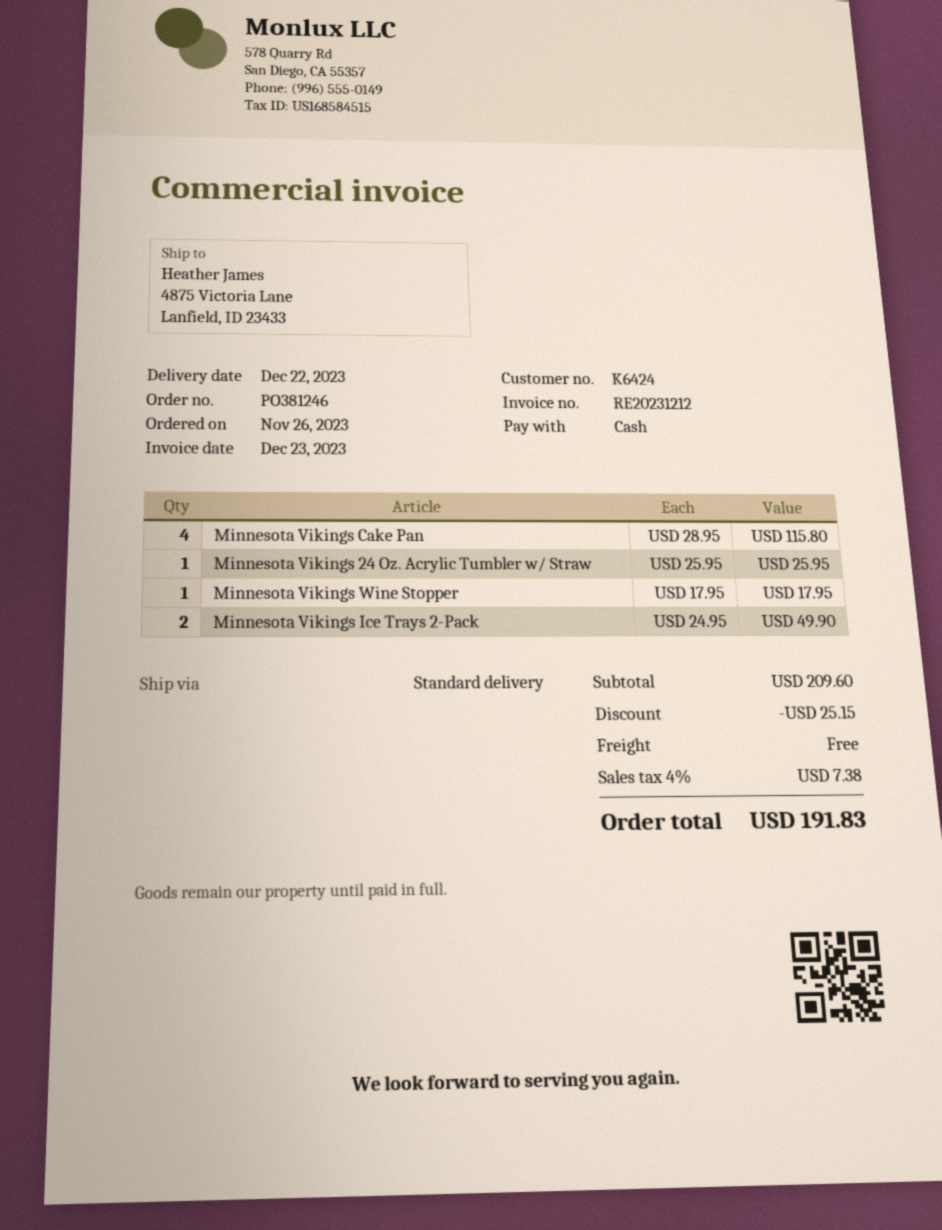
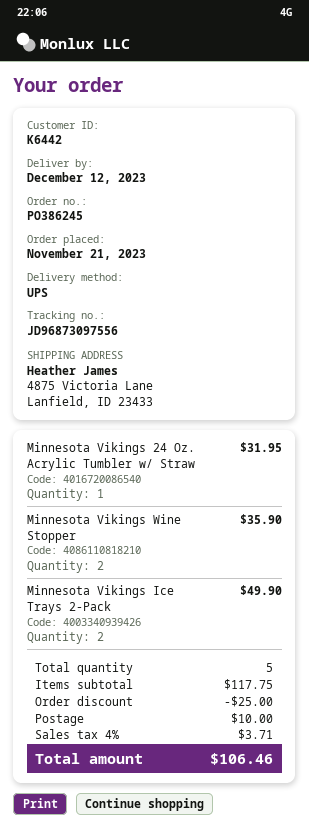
order number: PO381246 -> PO386245
order date: 2023-11-26 -> 2023-11-21
delivery date: 2023-12-22 -> 2023-12-12
customer number: K6424 -> K6442
shipping method: standard -> UPS
Minnesota Vikings Cake Pan: 4 for 115.80 -> none
Minnesota Vikings 24 Oz. Acrylic Tumbler w/ Straw: 1 for 25.95 -> 1 for 31.95
Minnesota Vikings Wine Stopper: 1 for 17.95 -> 2 for 35.90
subtotal: 209.60 -> 117.75
discount: 25.15 -> 25.00
shipping: 0.00 -> 10.00
tax: 4% = 7.38 -> 4% = 3.71
total: 191.83 -> 106.46

